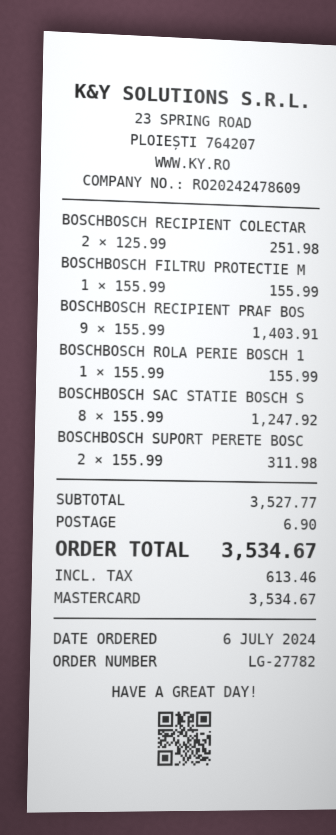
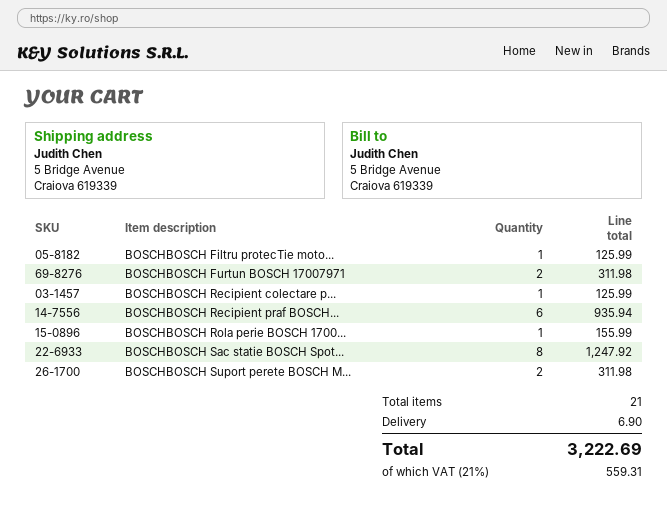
BOSCHBOSCH RECIPIENT COLECTAR: 2 for 251.98 -> 1 for 125.99
BOSCHBOSCH FILTRU PROTECTIE M: 1 for 155.99 -> 1 for 125.99
BOSCHBOSCH RECIPIENT PRAF BOS: 9 for 1403.91 -> 6 for 935.94
BOSCHBOSCH Furtun BOSCH 17007971: none -> 2 for 311.98
tax: 613.46 -> 559.31
total: 3534.67 -> 3222.69

